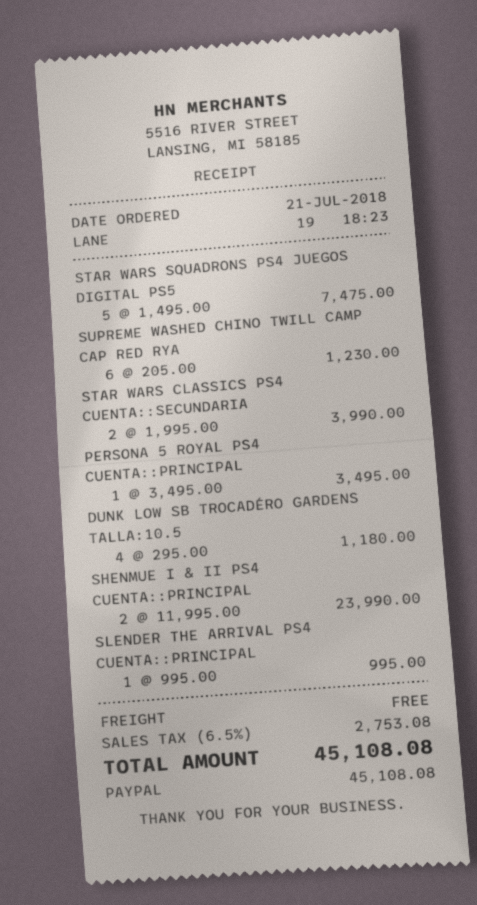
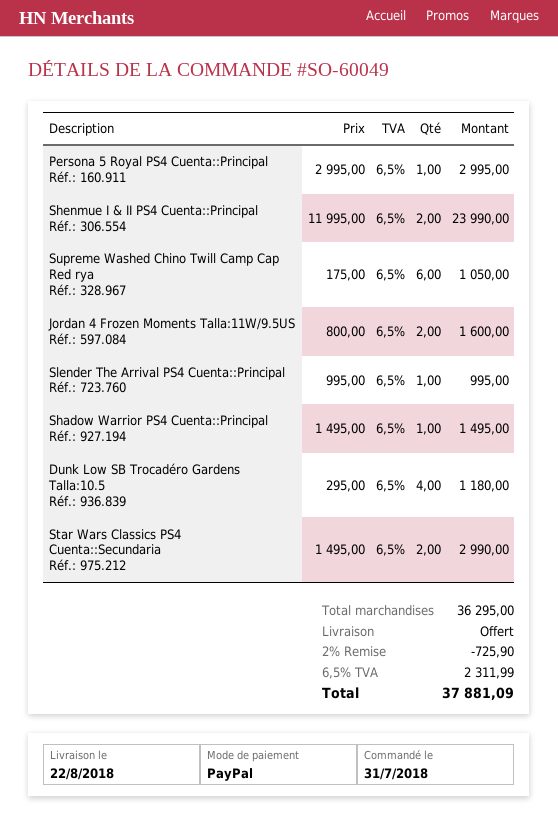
order date: 2018-07-21 -> 2018-07-31
STAR WARS SQUADRONS PS4 JUEGOS DIGITAL PS5: 5 x 1495.00 = 7475.00 -> none
SUPREME WASHED CHINO TWILL CAMP CAP RED RYA: 6 x 205.00 = 1230.00 -> 6 x 175.00 = 1050.00
STAR WARS CLASSICS PS4 CUENTA::SECUNDARIA: 2 x 1995.00 = 3990.00 -> 2 x 1495.00 = 2990.00
PERSONA 5 ROYAL PS4 CUENTA::PRINCIPAL: 1 x 3495.00 = 3495.00 -> 1 x 2995.00 = 2995.00
Jordan 4 Frozen Moments Talla:11W/9.5US: none -> 2 x 800.00 = 1600.00
Shadow Warrior PS4 Cuenta::Principal: none -> 1 x 1495.00 = 1495.00
discount: none -> 2% = 725.90
tax: 6.5% = 2753.08 -> 6.5% = 2311.99
total: 45108.08 -> 37881.09

